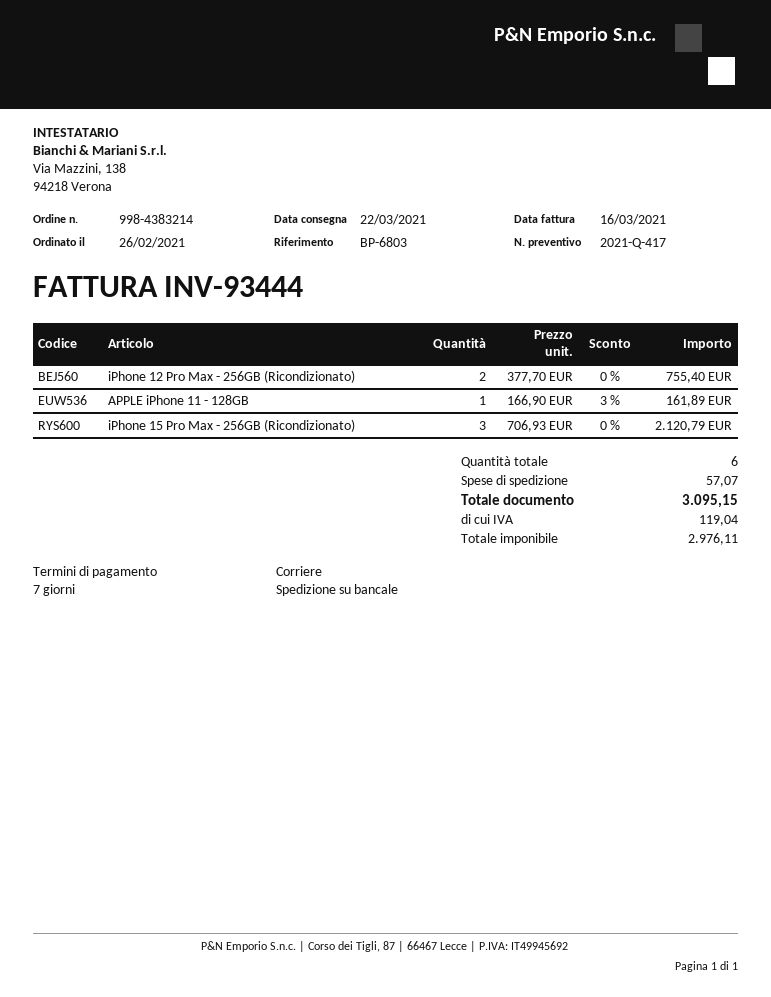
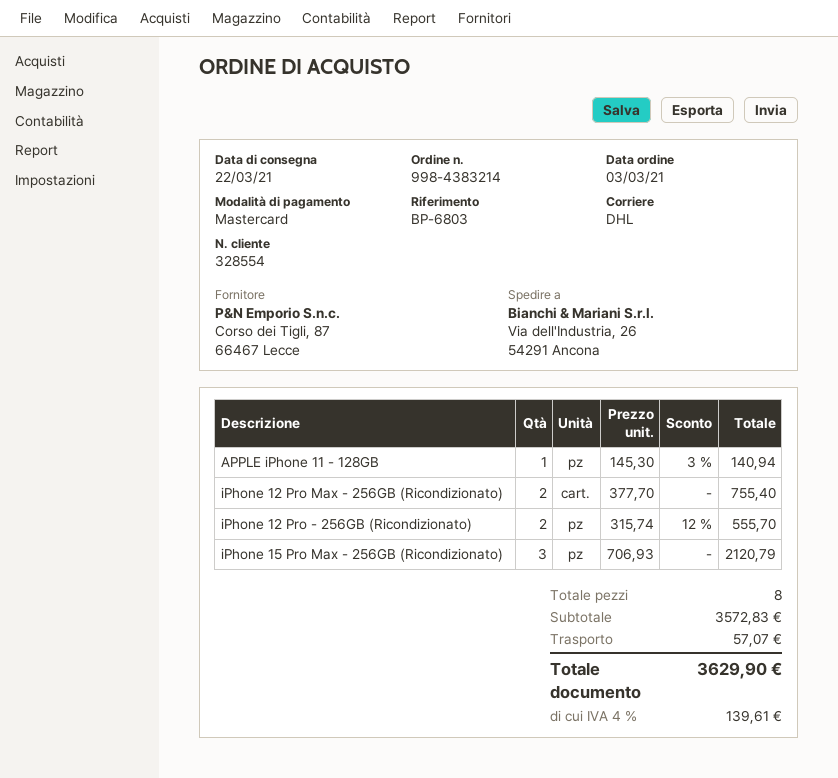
order date: 2021-02-26 -> 2021-03-03
shipping method: pallet freight -> DHL
APPLE iPhone 11 - 128GB: 1 x 166.90 - 3% = 161.89 -> 1 x 145.30 - 3% = 140.94
iPhone 12 Pro - 256GB (Ricondizionato): none -> 2 x 315.74 - 12% = 555.70
total quantity: 6 -> 8
tax: 119.04 -> 139.61
total: 3095.15 -> 3629.90

